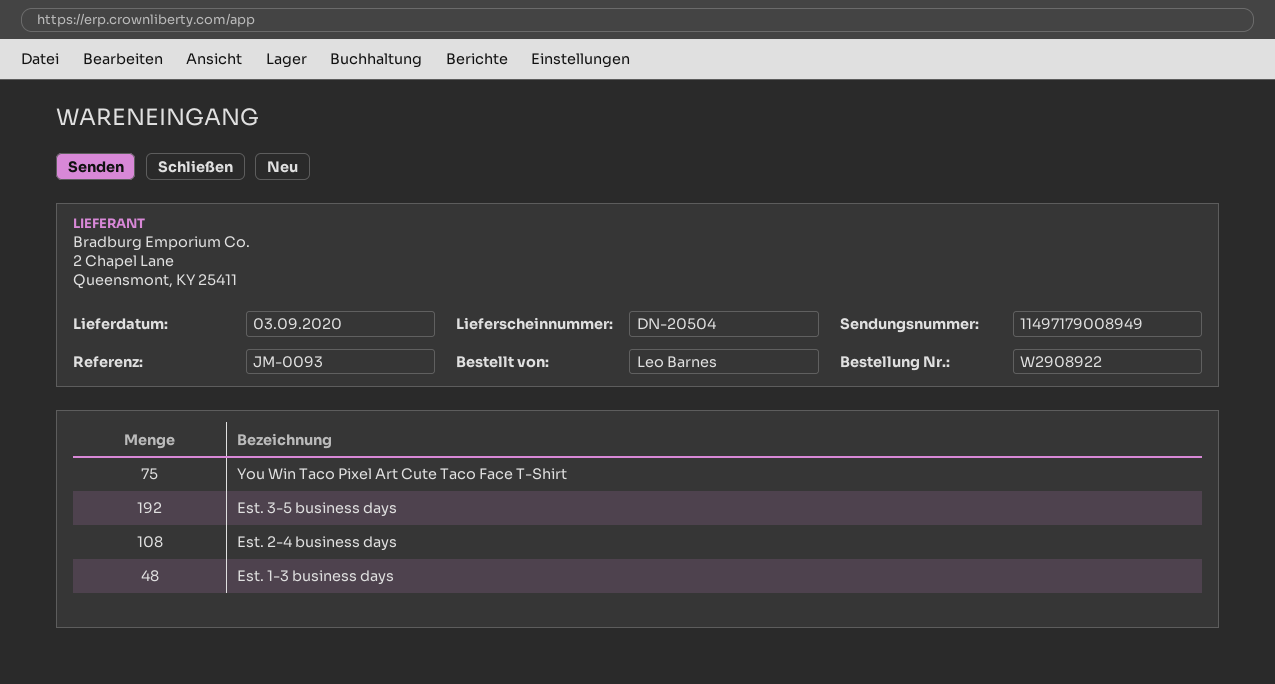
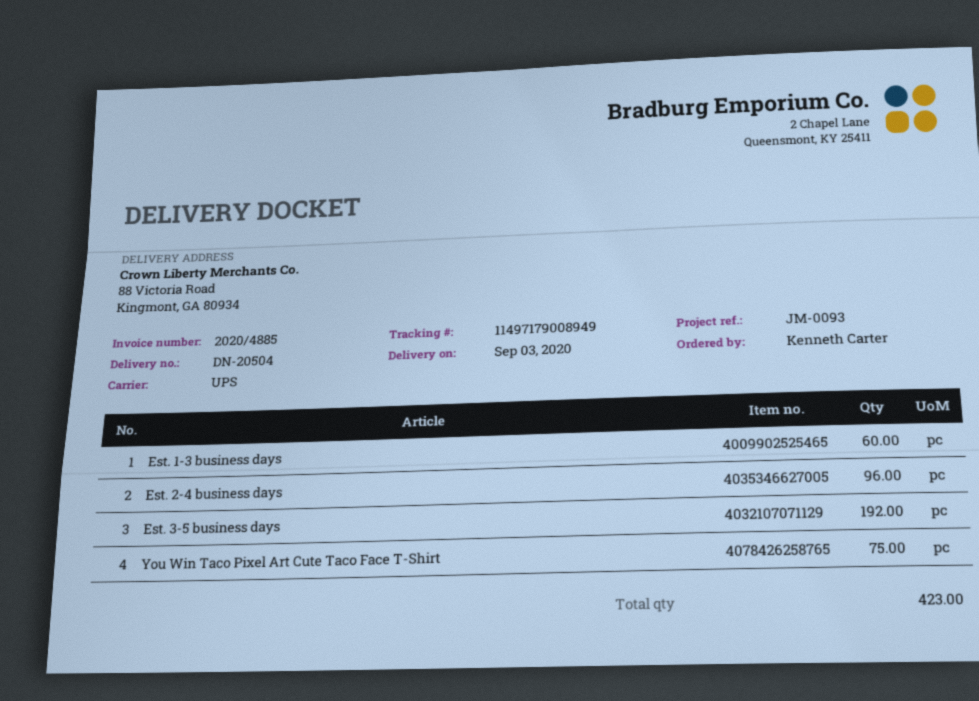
ordered by: Leo Barnes -> Kenneth Carter
Est. 2-4 business days: 108 -> 96
Est. 1-3 business days: 48 -> 60

